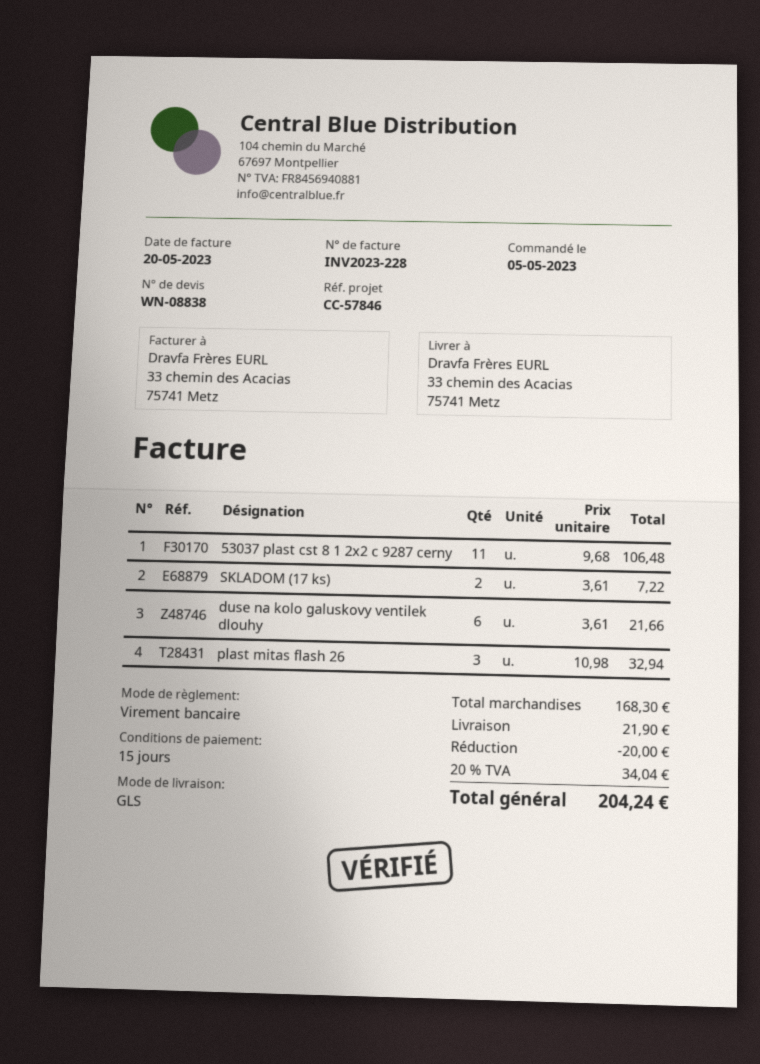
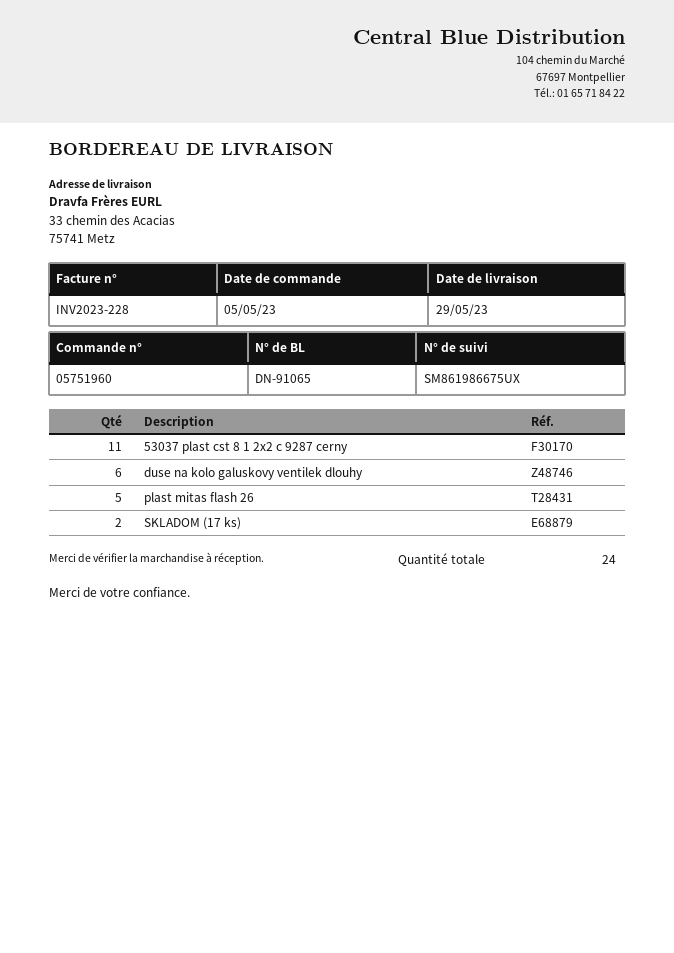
plast mitas flash 26: 3 -> 5

